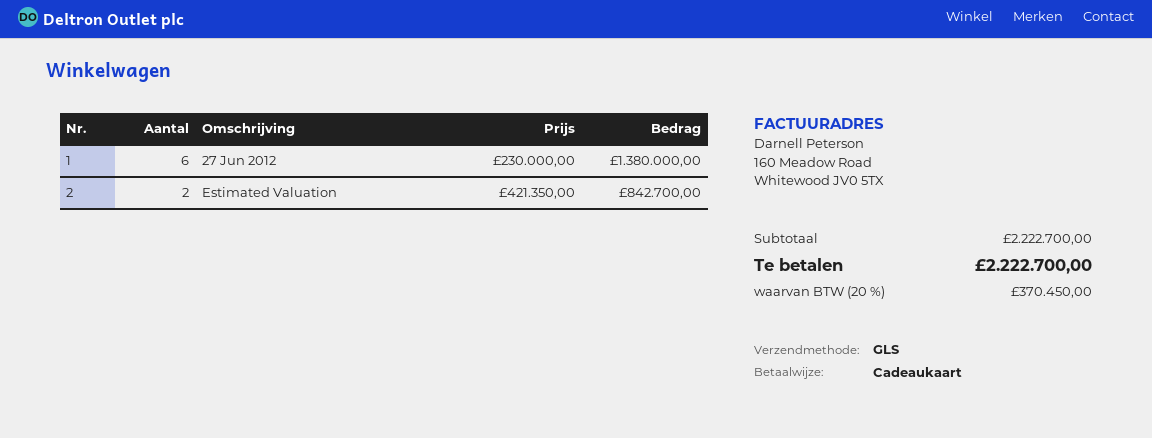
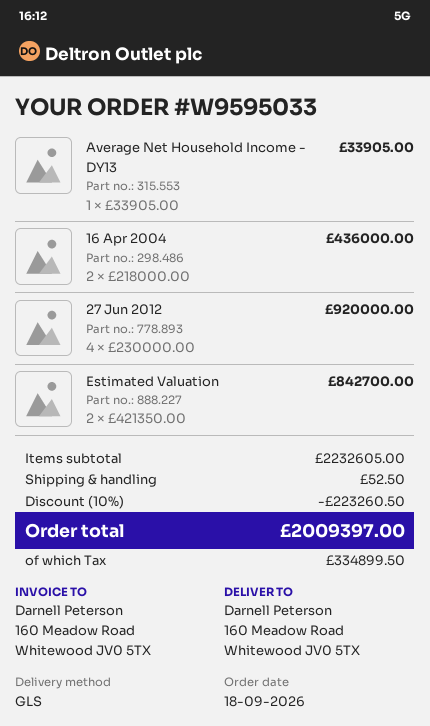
27 Jun 2012: 6 x 230000.00 = 1380000.00 -> 4 x 230000.00 = 920000.00
Average Net Household Income - DY13: none -> 1 x 33905.00 = 33905.00
16 Apr 2004: none -> 2 x 218000.00 = 436000.00
subtotal: 2222700.00 -> 2232605.00
discount: none -> 10% = 223260.50
shipping: none -> 52.50
tax: 370450.00 -> 334899.50
total: 2222700.00 -> 2009397.00

